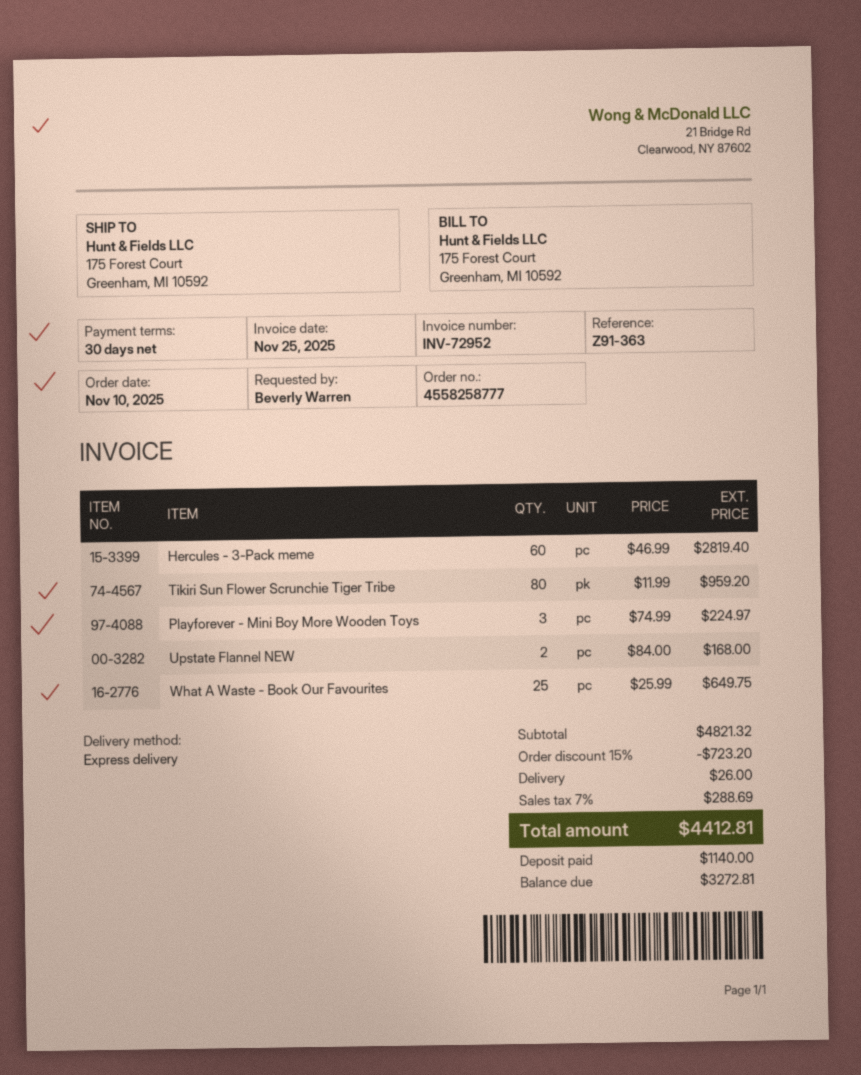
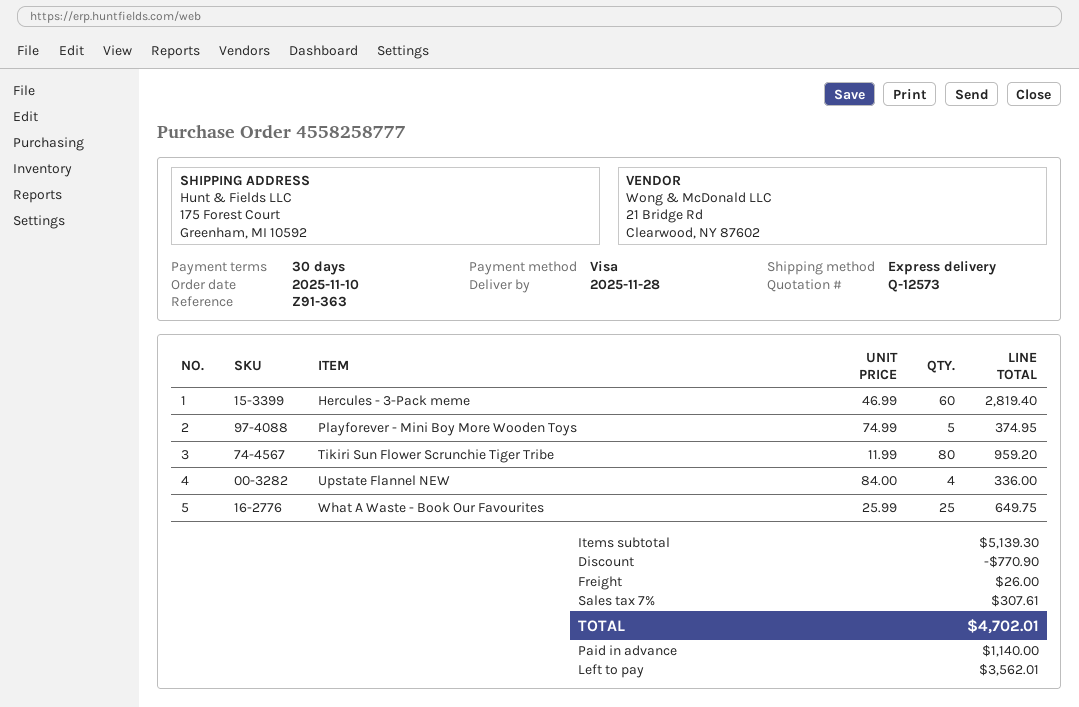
Playforever - Mini Boy More Wooden Toys: 3 x 74.99 = 224.97 -> 5 x 74.99 = 374.95
Upstate Flannel NEW: 2 x 84.00 = 168.00 -> 4 x 84.00 = 336.00
subtotal: 4821.32 -> 5139.30
discount: 723.20 -> 770.90
tax: 7% = 288.69 -> 7% = 307.61
total: 4412.81 -> 4702.01
balance: 3272.81 -> 3562.01

